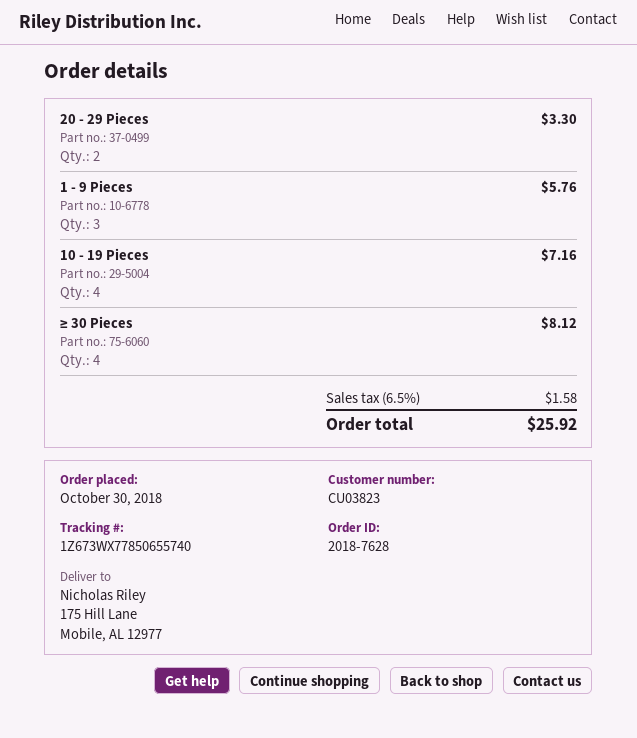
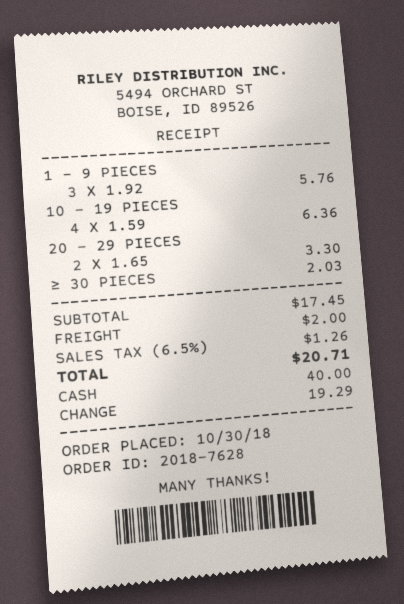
10 - 19 Pieces: 4 for 7.16 -> 4 for 6.36
≥ 30 Pieces: 4 for 8.12 -> 1 for 2.03
shipping: none -> 2.00
tax: 6.5% = 1.58 -> 6.5% = 1.26
total: 25.92 -> 20.71

